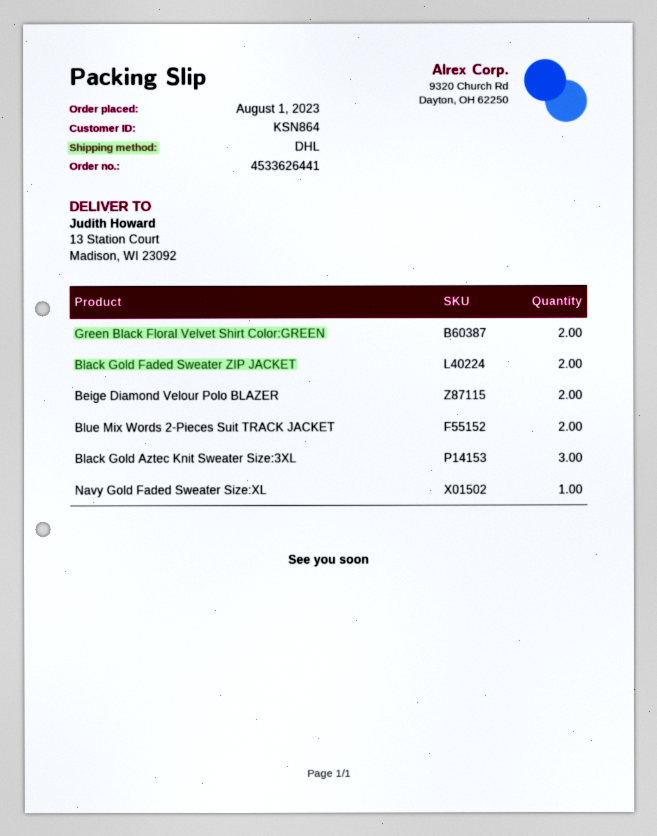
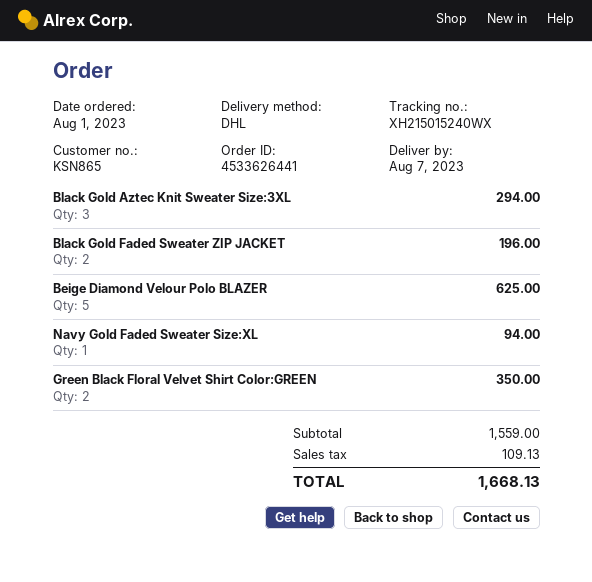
customer number: KSN864 -> KSN865
Beige Diamond Velour Polo BLAZER: 2 -> 5
Blue Mix Words 2-Pieces Suit TRACK JACKET: 2 -> none

